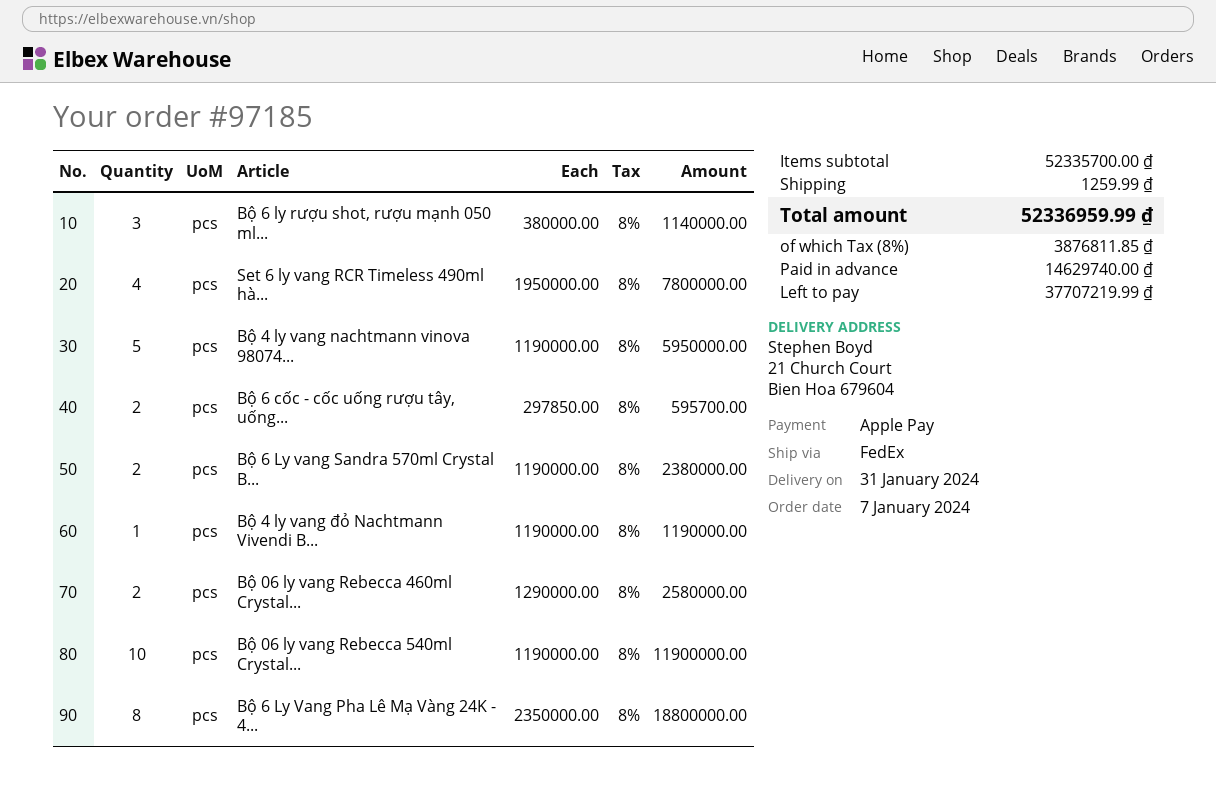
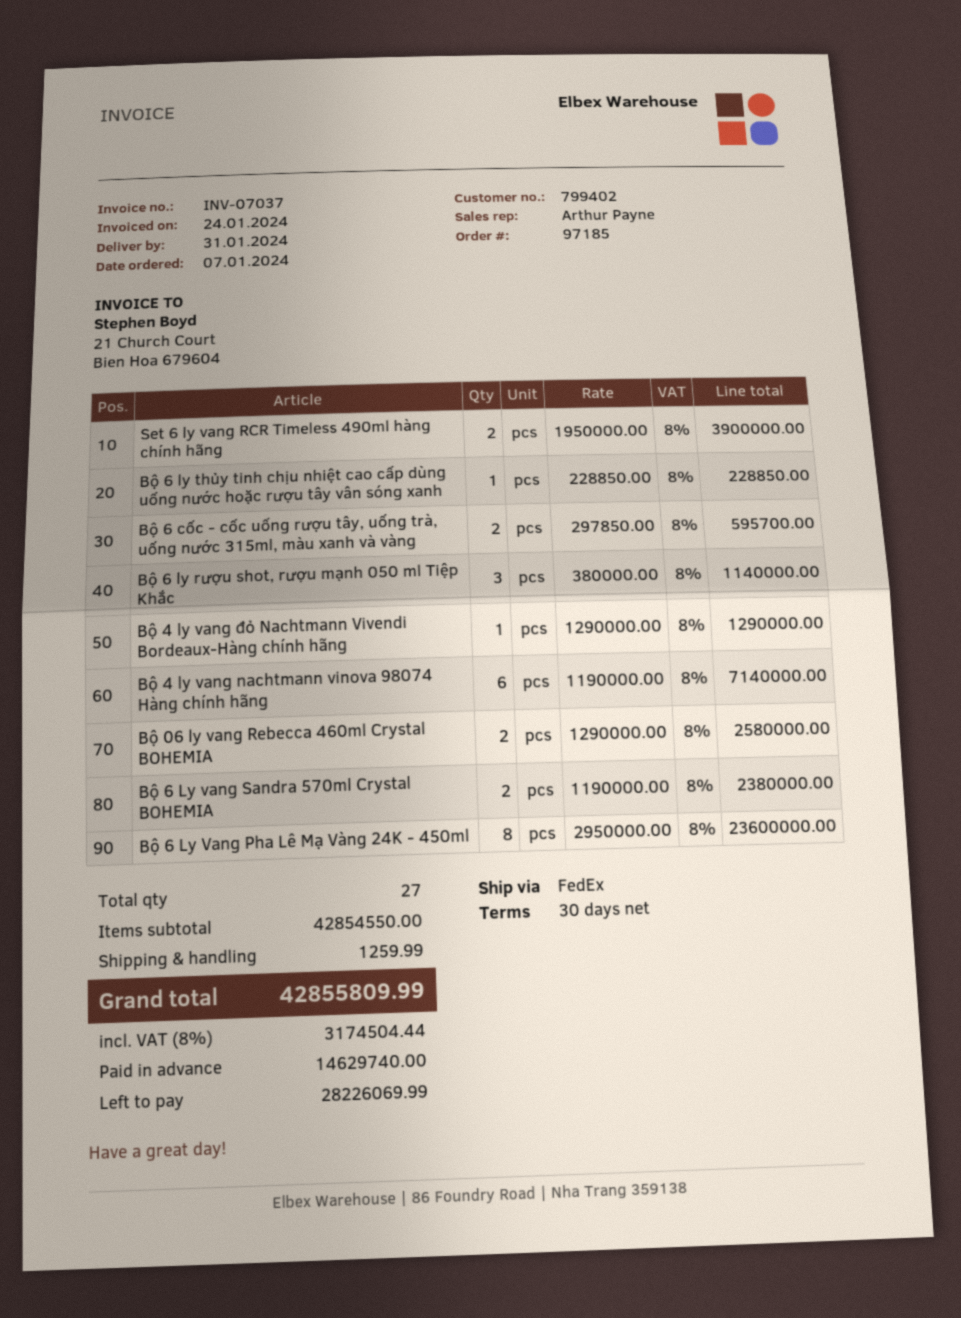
Set 6 ly vang RCR Timeless 490ml hà...: 4 x 1950000.00 = 7800000.00 -> 2 x 1950000.00 = 3900000.00
Bộ 4 ly vang nachtmann vinova 98074...: 5 x 1190000.00 = 5950000.00 -> 6 x 1190000.00 = 7140000.00
Bộ 4 ly vang đỏ Nachtmann Vivendi B...: 1 x 1190000.00 = 1190000.00 -> 1 x 1290000.00 = 1290000.00
Bộ 06 ly vang Rebecca 540ml Crystal...: 10 x 1190000.00 = 11900000.00 -> none
Bộ 6 Ly Vang Pha Lê Mạ Vàng 24K - 4...: 8 x 2350000.00 = 18800000.00 -> 8 x 2950000.00 = 23600000.00
Bộ 6 ly thủy tinh chịu nhiệt cao cấp dùng uống nước hoặc rượu tây vân sóng xanh: none -> 1 x 228850.00 = 228850.00
subtotal: 52335700.00 -> 42854550.00
tax: 8% = 3876811.85 -> 8% = 3174504.44
total: 52336959.99 -> 42855809.99
balance: 37707219.99 -> 28226069.99

